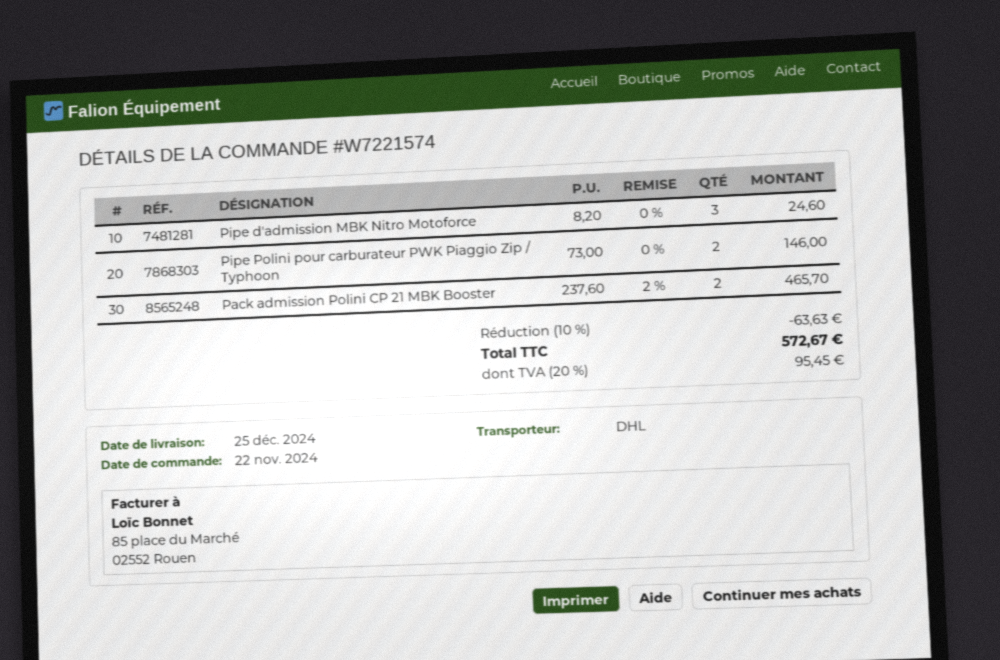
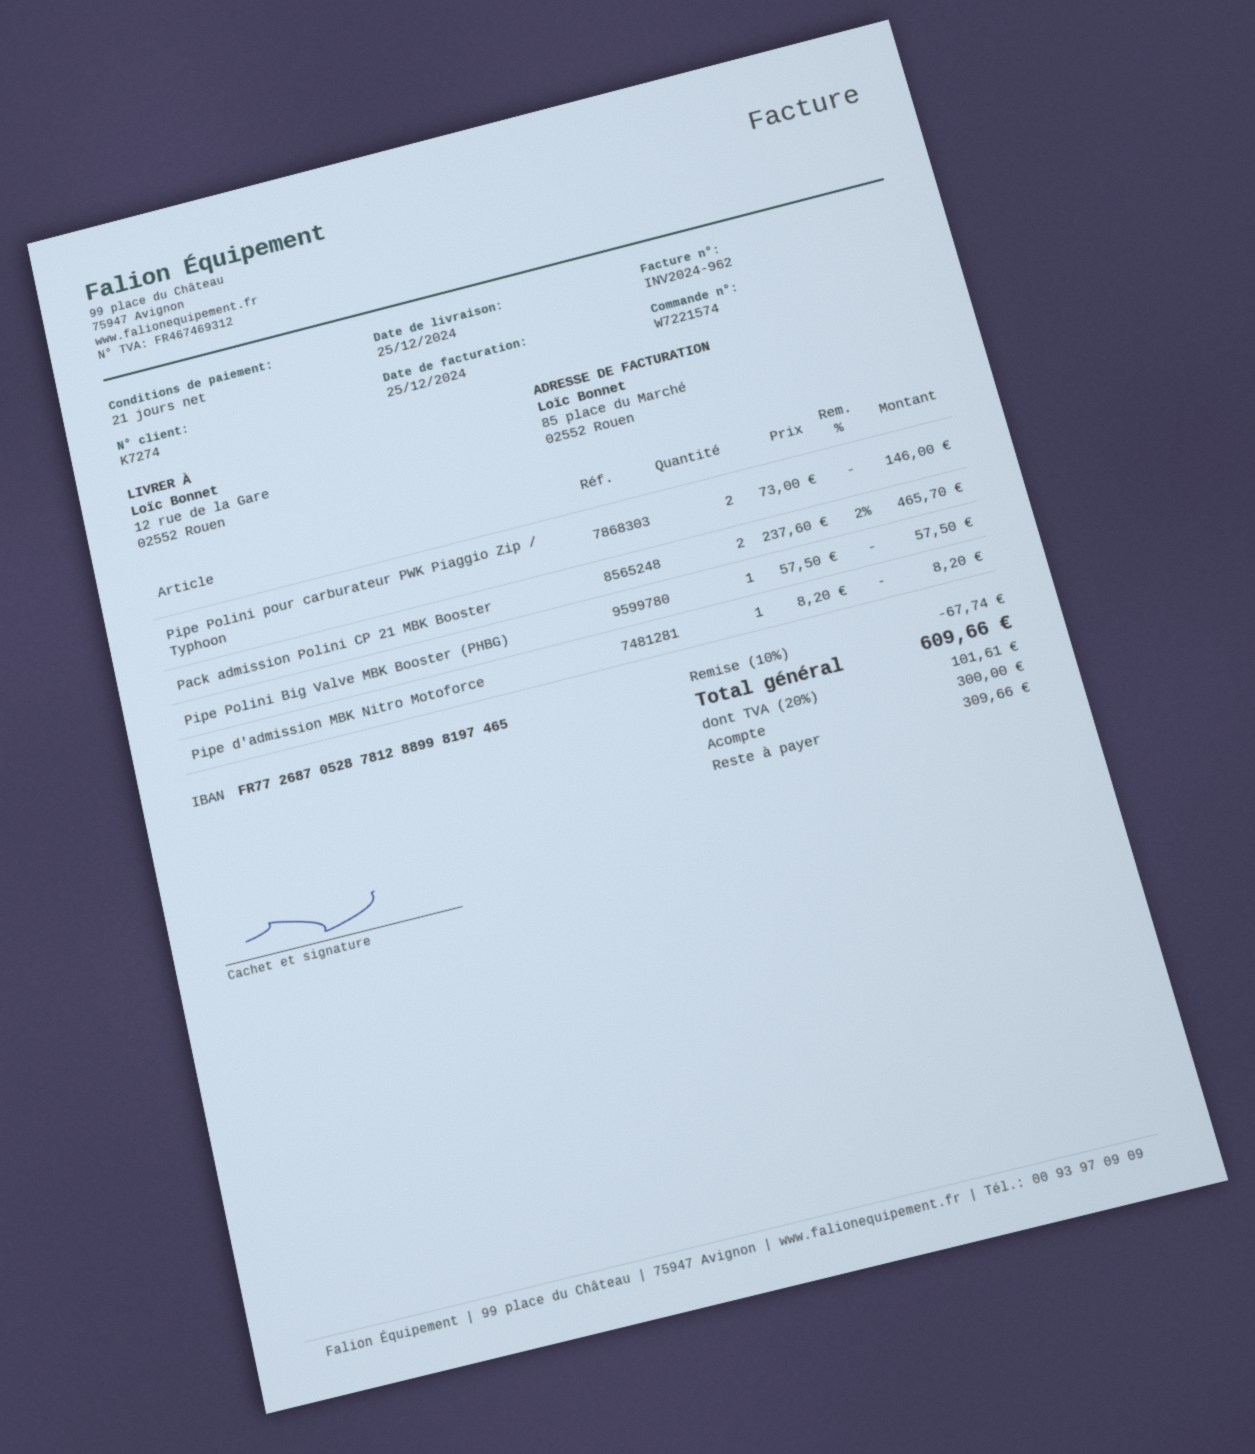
Pipe d'admission MBK Nitro Motoforce: 3 x 8.20 = 24.60 -> 1 x 8.20 = 8.20
Pipe Polini Big Valve MBK Booster (PHBG): none -> 1 x 57.50 = 57.50
discount: 10% = 63.63 -> 10% = 67.74
tax: 20% = 95.45 -> 20% = 101.61
total: 572.67 -> 609.66

